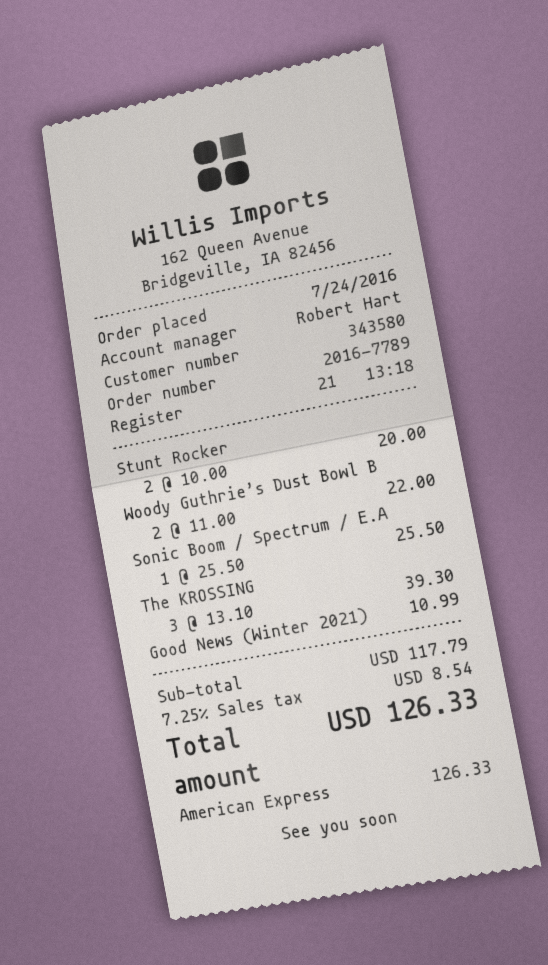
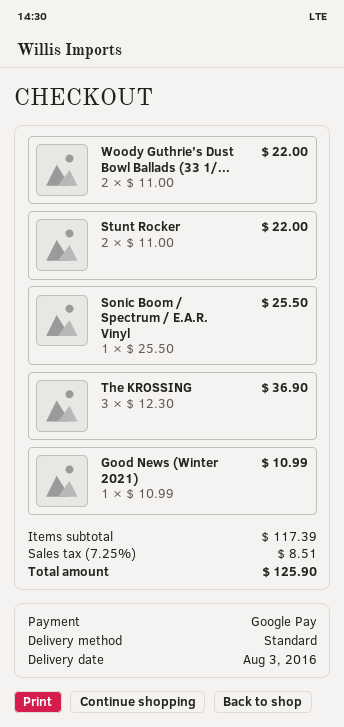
payment method: American Express -> Google Pay
Stunt Rocker: 2 x 10.00 = 20.00 -> 2 x 11.00 = 22.00
The KROSSING: 3 x 13.10 = 39.30 -> 3 x 12.30 = 36.90
subtotal: 117.79 -> 117.39
tax: 7.25% = 8.54 -> 7.25% = 8.51
total: 126.33 -> 125.90

